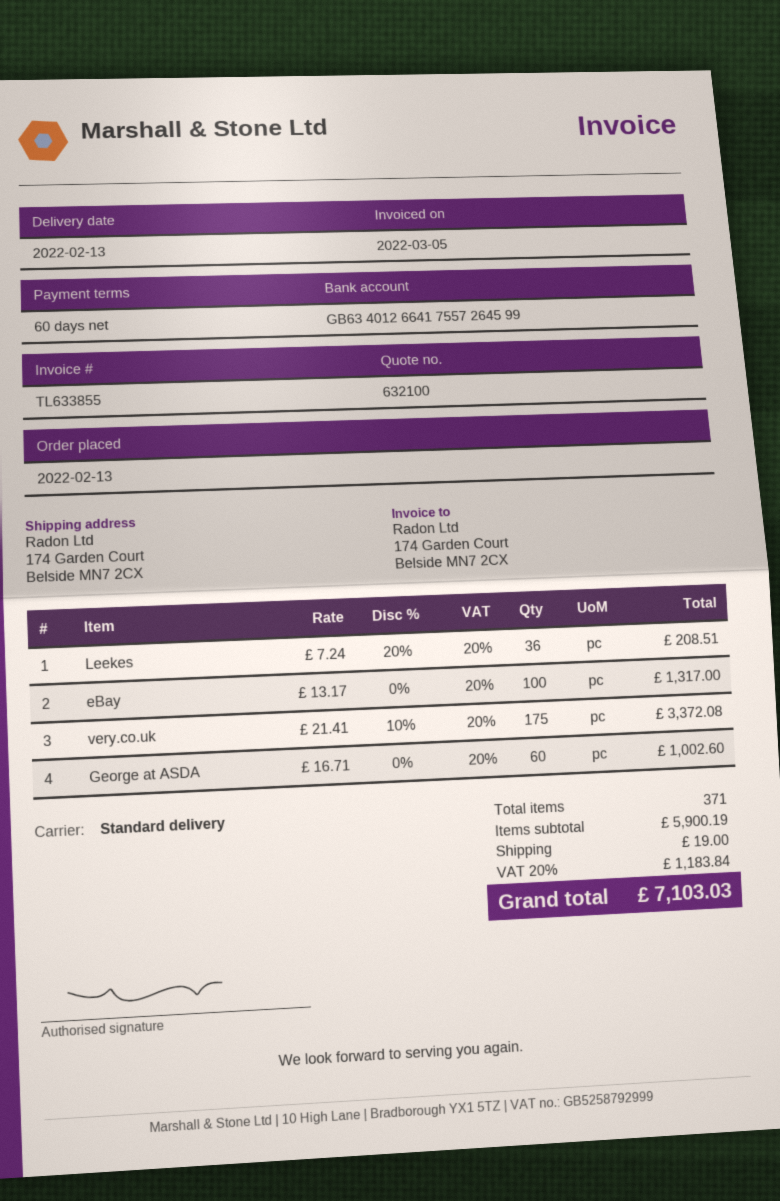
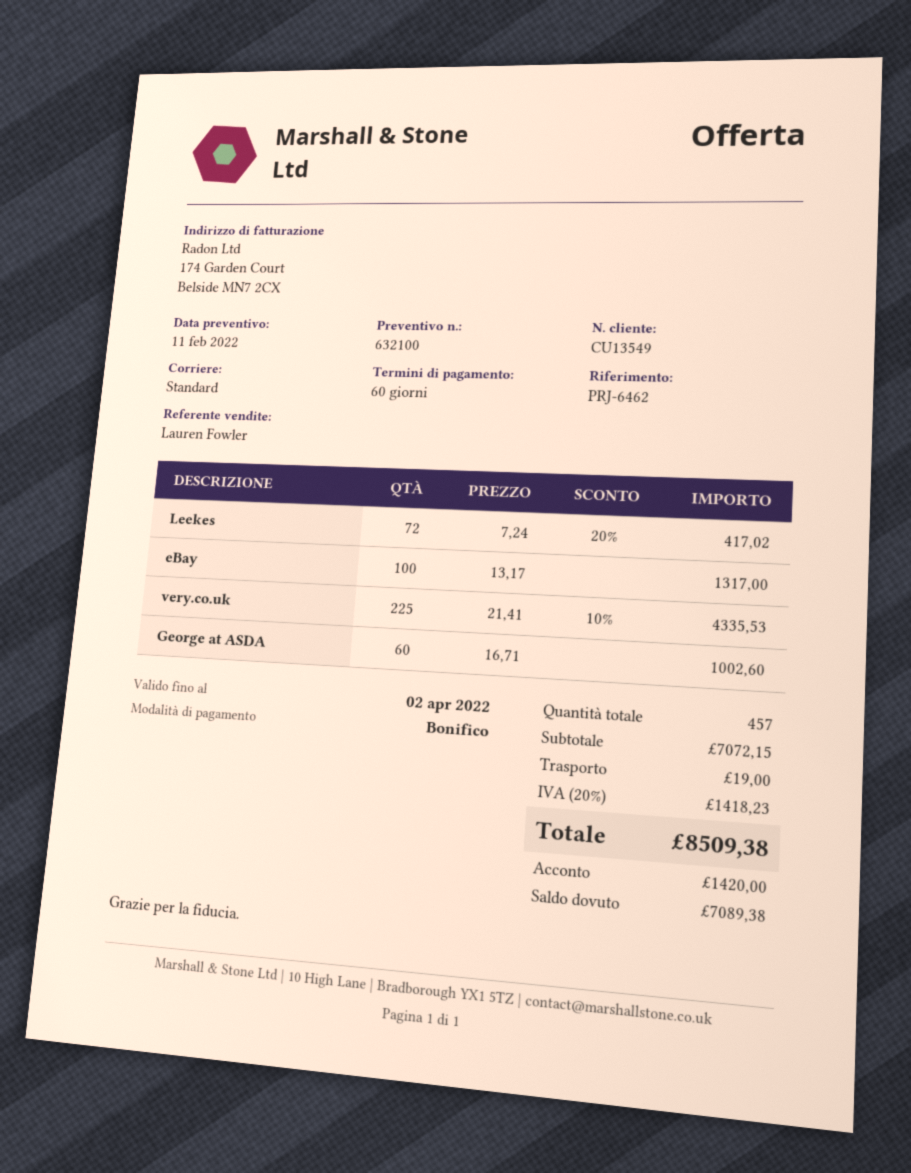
Leekes: 36 x 7.24 - 20% = 208.51 -> 72 x 7.24 - 20% = 417.02
very.co.uk: 175 x 21.41 - 10% = 3372.08 -> 225 x 21.41 - 10% = 4335.53
total quantity: 371 -> 457
subtotal: 5900.19 -> 7072.15
tax: 20% = 1183.84 -> 20% = 1418.23
total: 7103.03 -> 8509.38

